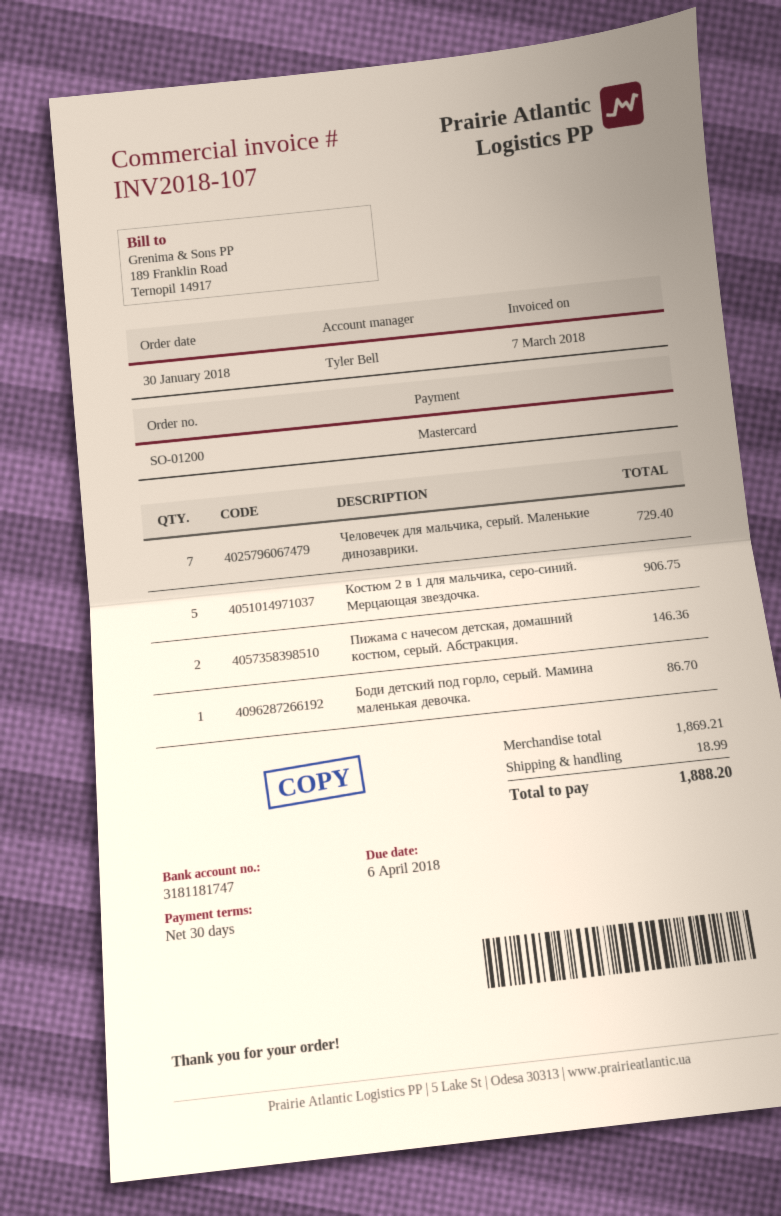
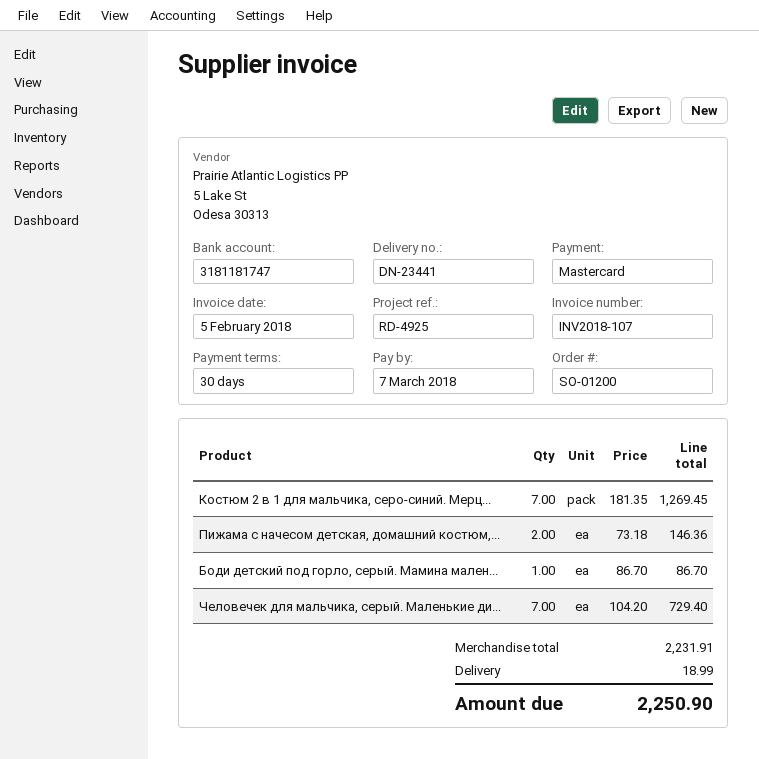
invoice date: 2018-03-07 -> 2018-02-05
due date: 2018-04-06 -> 2018-03-07
Костюм 2 в 1 для мальчика, серо-синий. Мерцающая звездочка.: 5 for 906.75 -> 7 for 1269.45
subtotal: 1869.21 -> 2231.91
total: 1888.20 -> 2250.90

